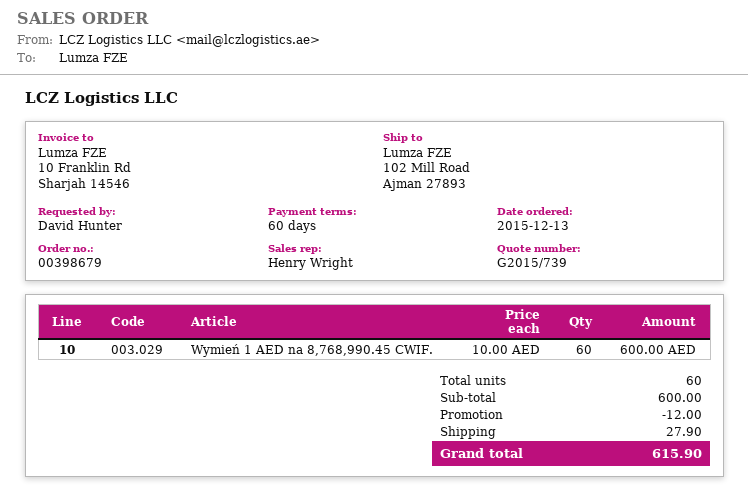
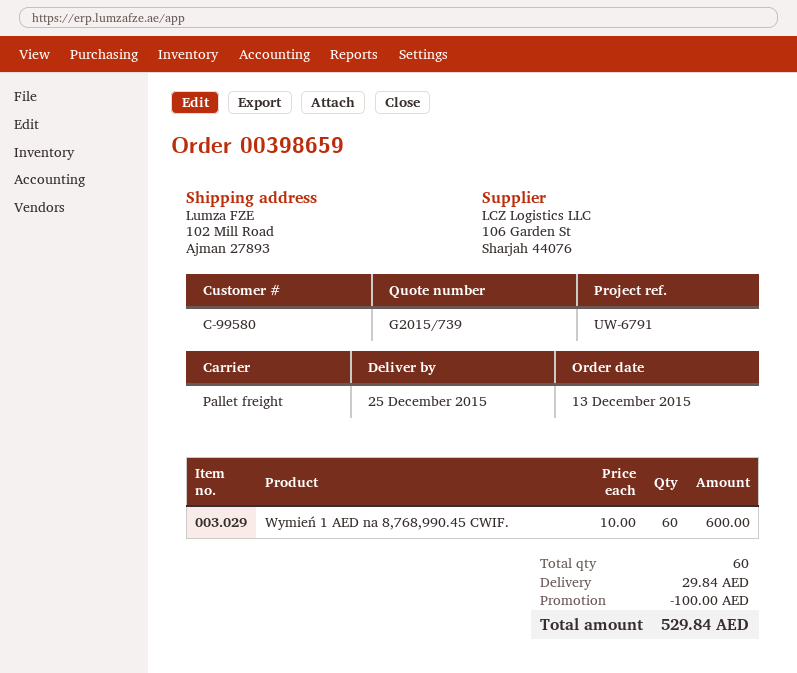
order number: 00398679 -> 00398659
discount: 12.00 -> 100.00
shipping: 27.90 -> 29.84
total: 615.90 -> 529.84

